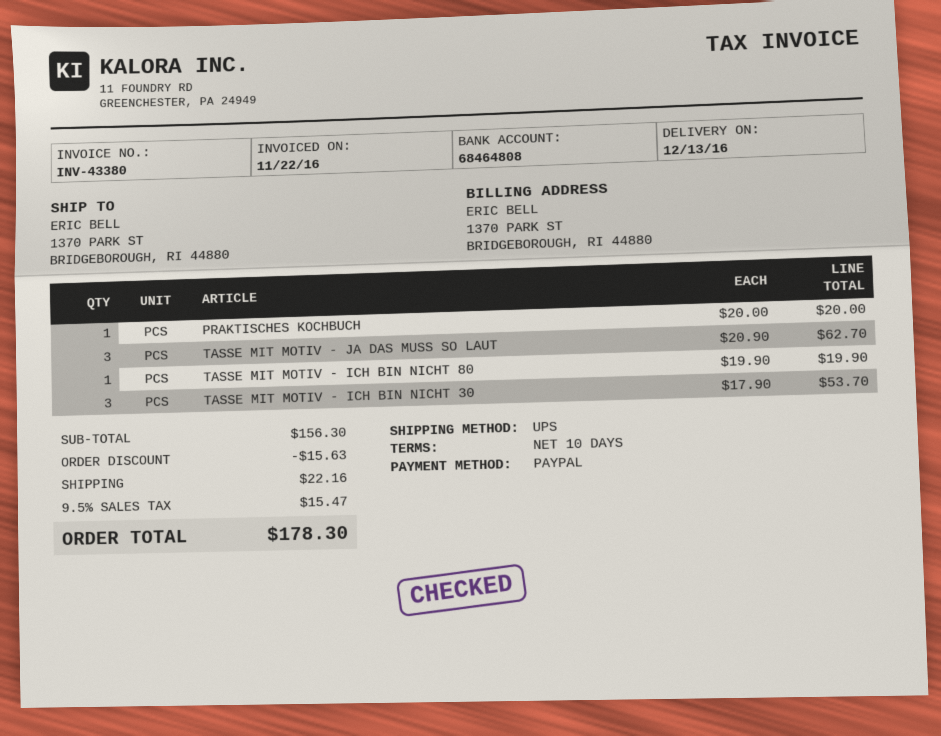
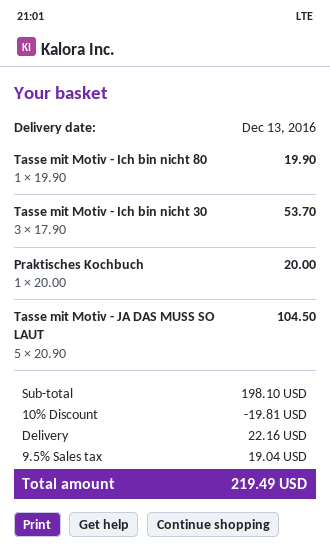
TASSE MIT MOTIV - JA DAS MUSS SO LAUT: 3 x 20.90 = 62.70 -> 5 x 20.90 = 104.50
subtotal: 156.30 -> 198.10
discount: 15.63 -> 19.81
tax: 9.5% = 15.47 -> 9.5% = 19.04
total: 178.30 -> 219.49

